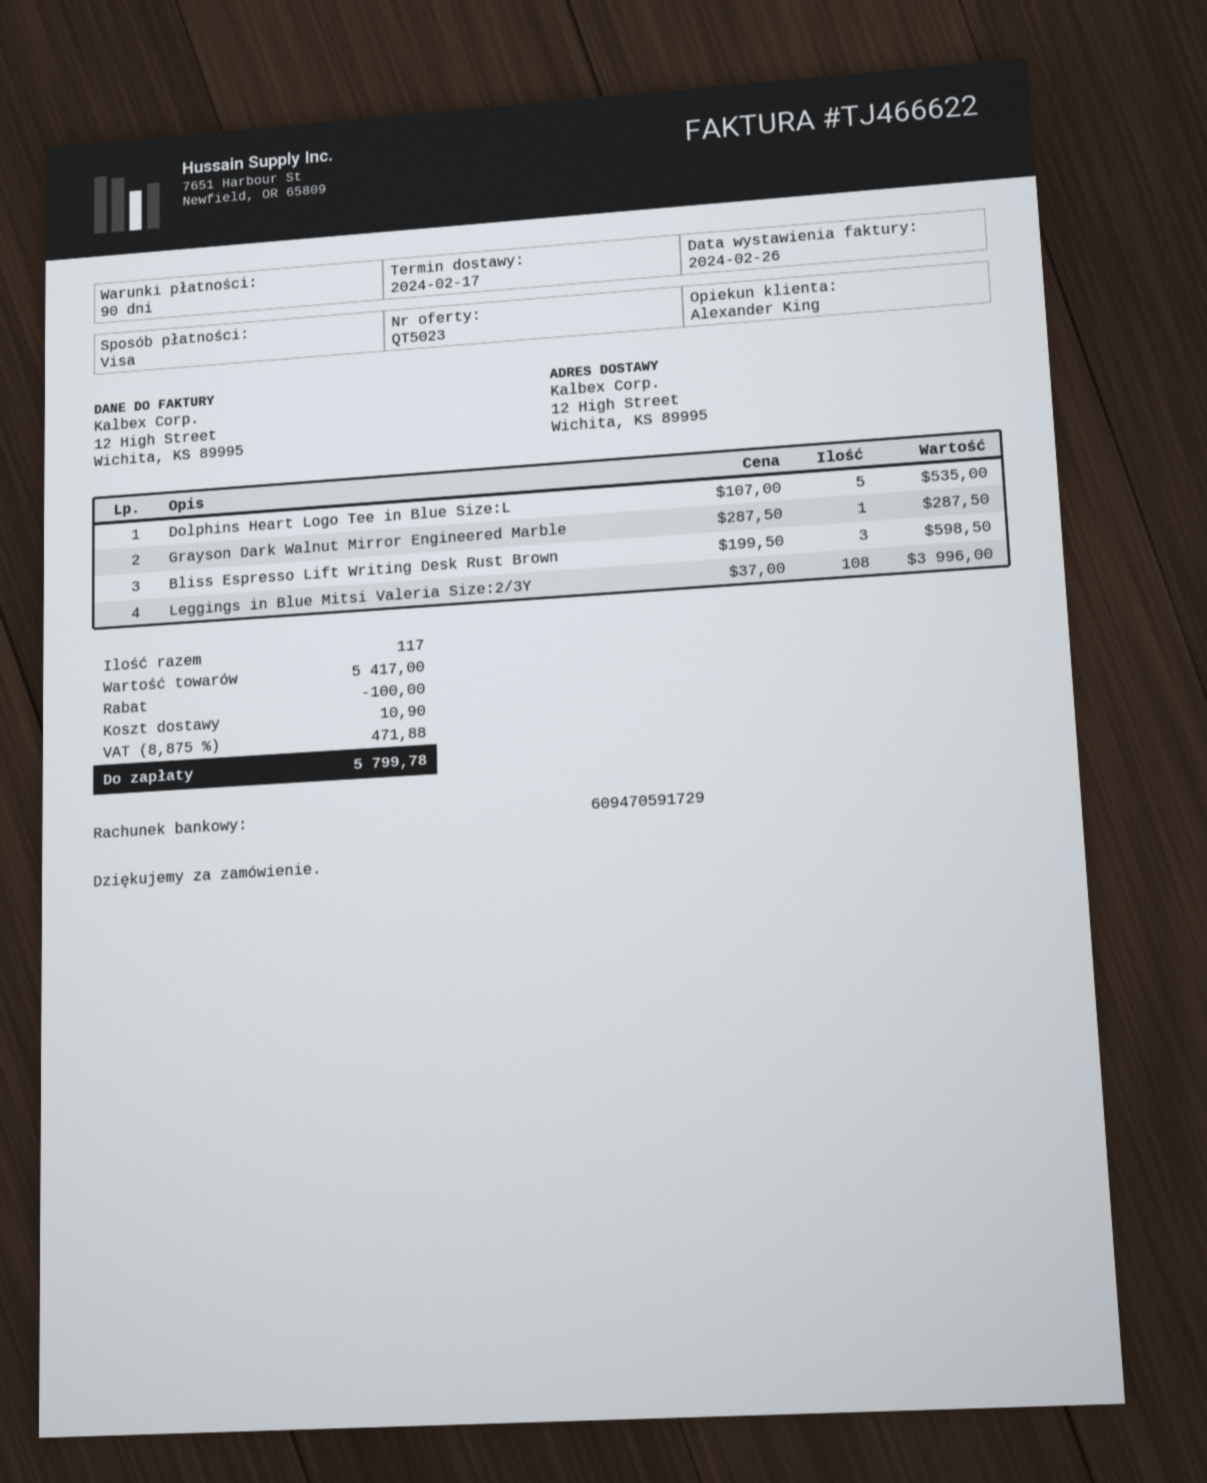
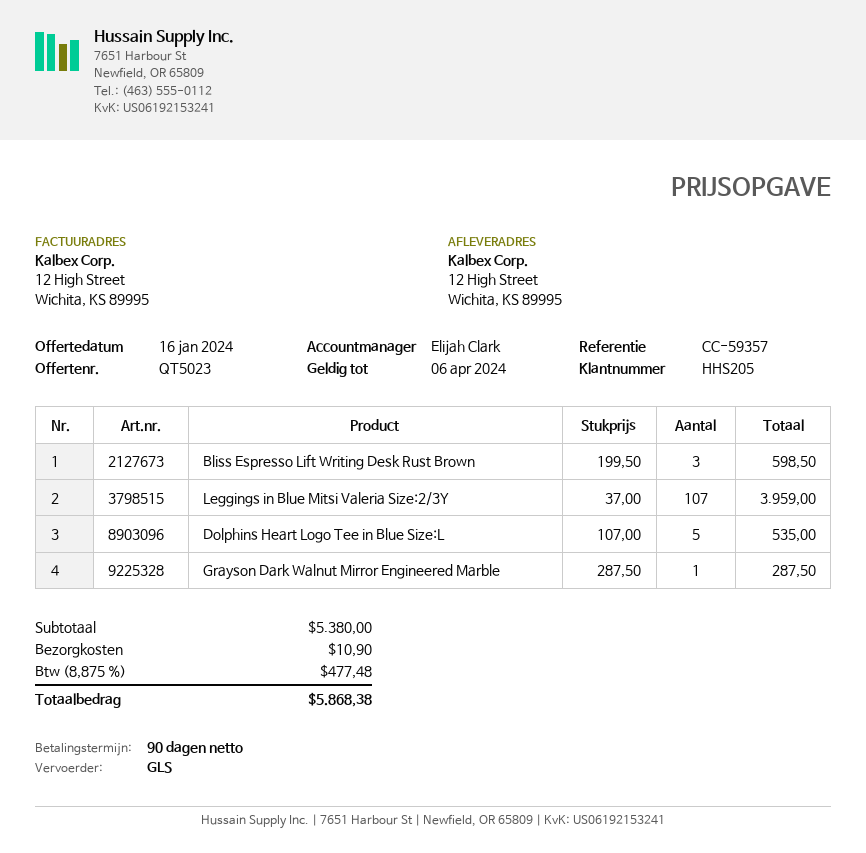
sales rep: Alexander King -> Elijah Clark
Leggings in Blue Mitsi Valeria Size:2/3Y: 108 x 37.00 = 3996.00 -> 107 x 37.00 = 3959.00
subtotal: 5417.00 -> 5380.00
discount: 100.00 -> none
tax: 8.875% = 471.88 -> 8.875% = 477.48
total: 5799.78 -> 5868.38

